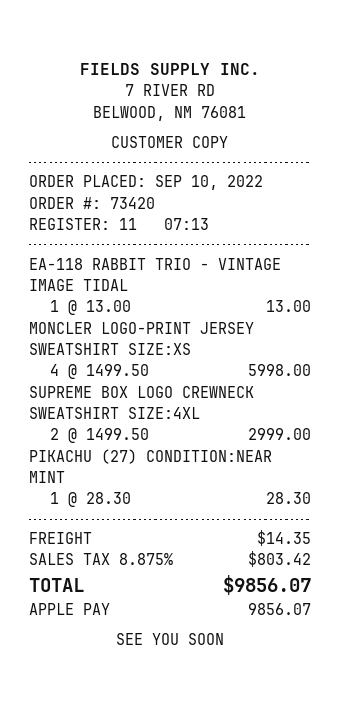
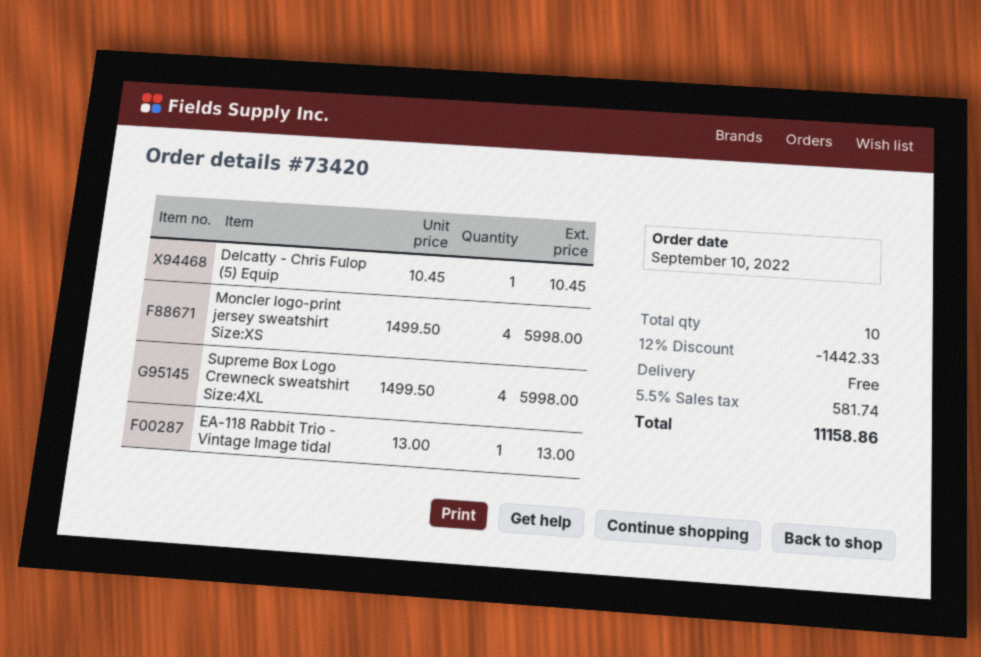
SUPREME BOX LOGO CREWNECK SWEATSHIRT SIZE:4XL: 2 x 1499.50 = 2999.00 -> 4 x 1499.50 = 5998.00
PIKACHU (27) CONDITION:NEAR MINT: 1 x 28.30 = 28.30 -> none
Delcatty - Chris Fulop (5) Equip: none -> 1 x 10.45 = 10.45
discount: none -> 12% = 1442.33
shipping: 14.35 -> 0.00
tax: 8.875% = 803.42 -> 5.5% = 581.74
total: 9856.07 -> 11158.86

